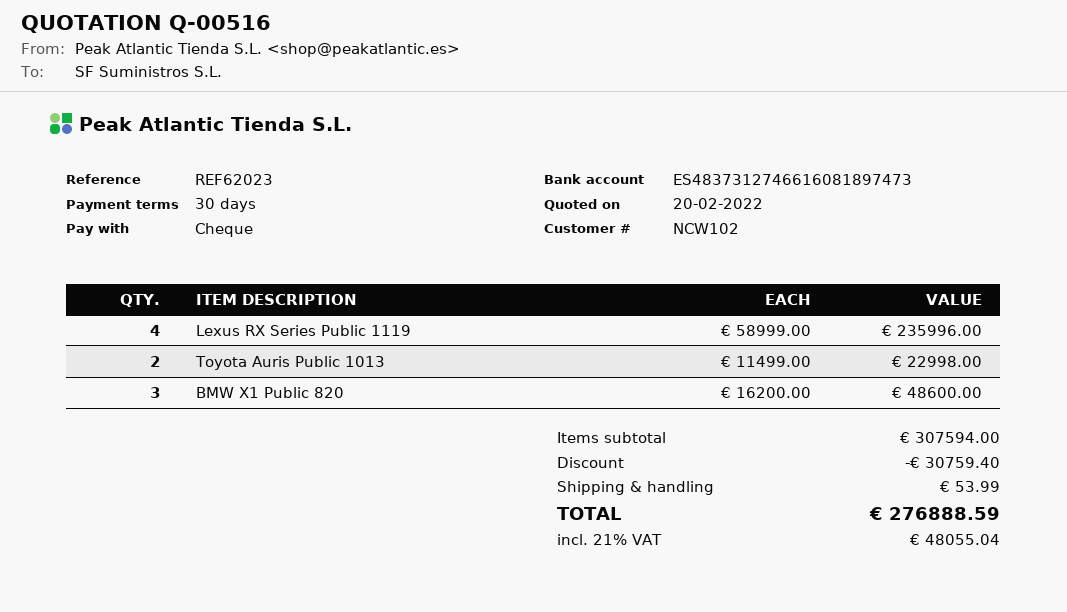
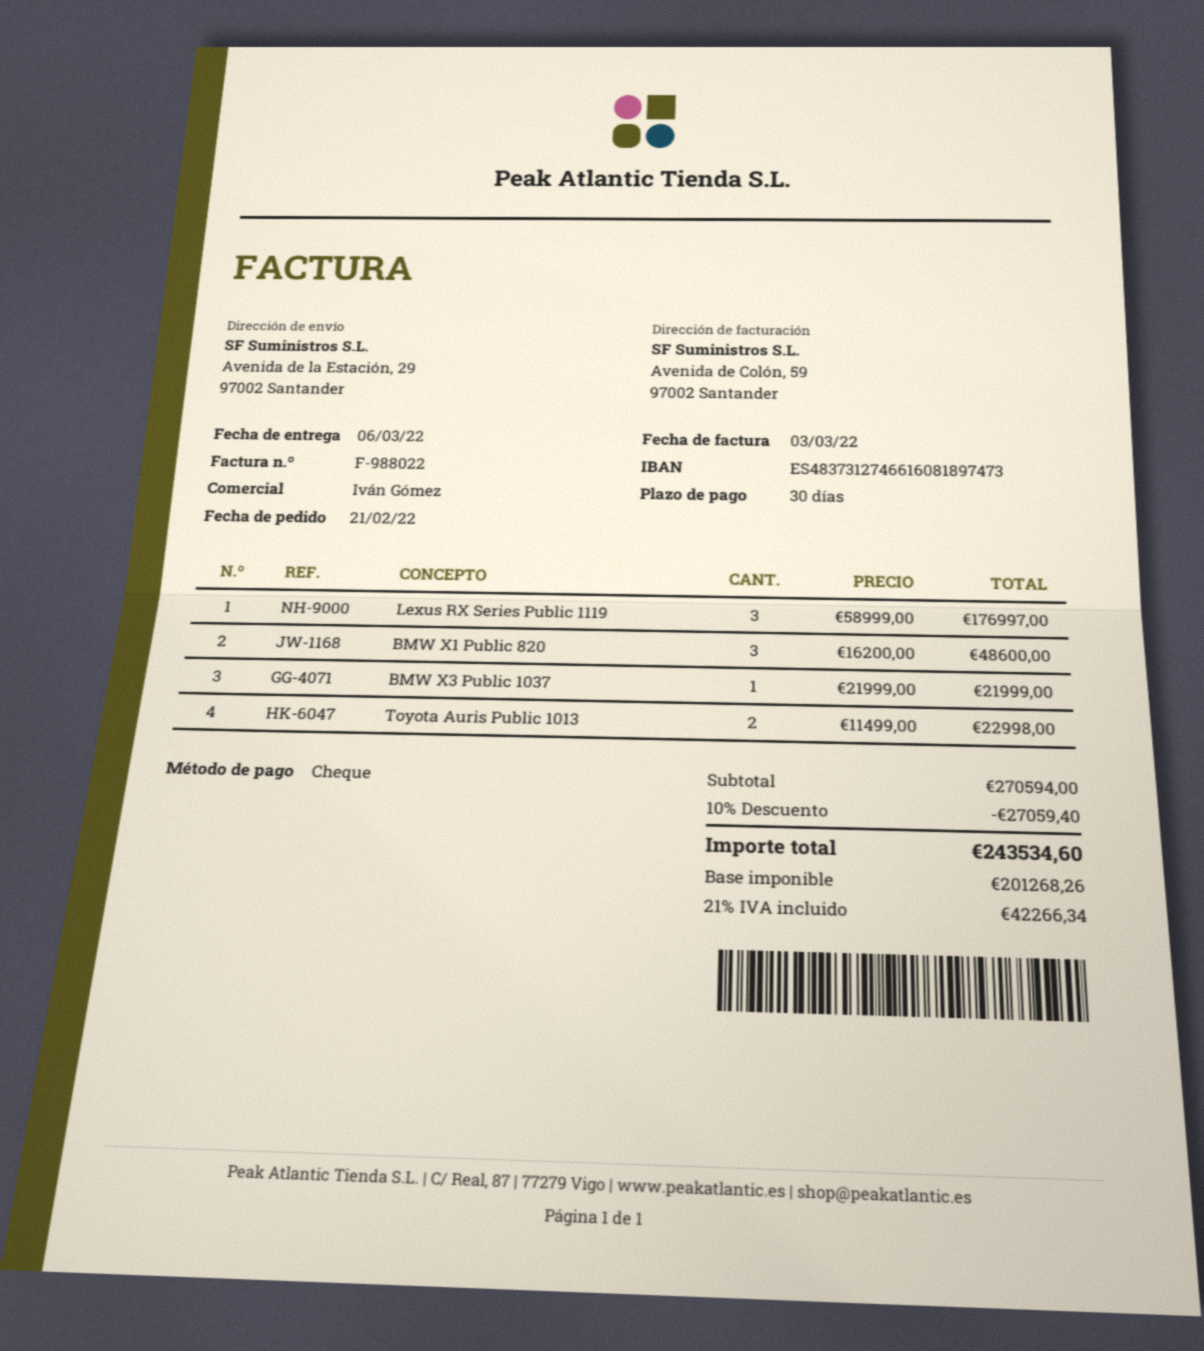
Lexus RX Series Public 1119: 4 x 58999.00 = 235996.00 -> 3 x 58999.00 = 176997.00
BMW X3 Public 1037: none -> 1 x 21999.00 = 21999.00
subtotal: 307594.00 -> 270594.00
discount: 30759.40 -> 27059.40
shipping: 53.99 -> none
tax: 21% = 48055.04 -> 21% = 42266.34
total: 276888.59 -> 243534.60

